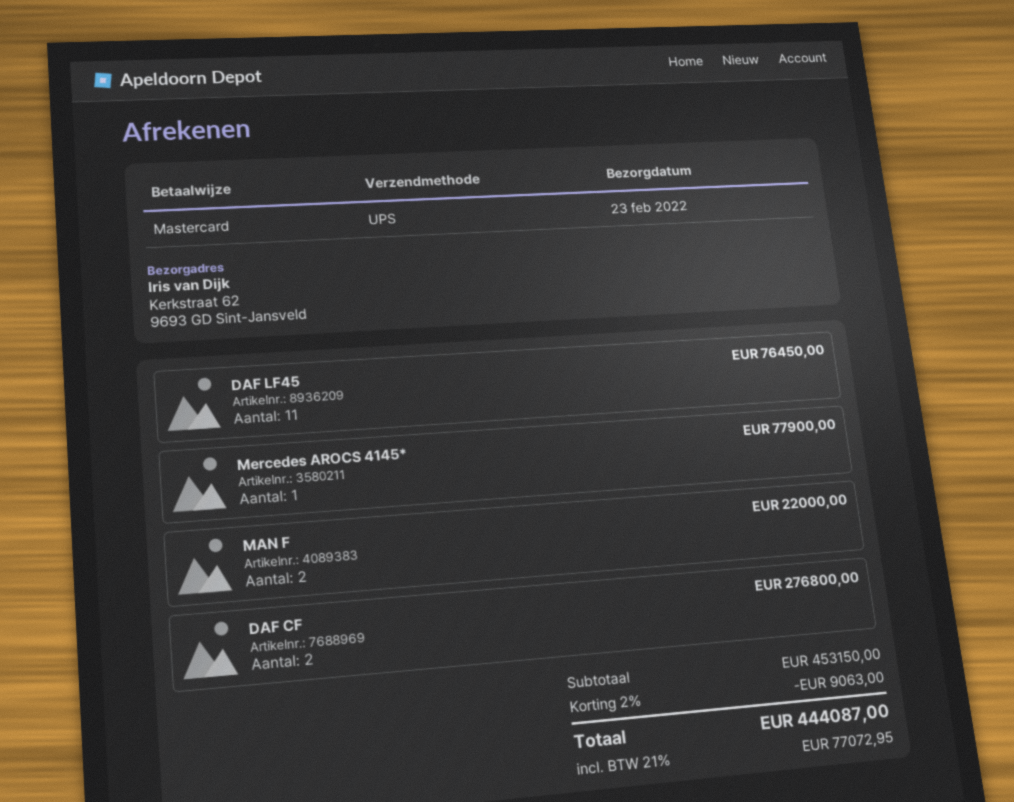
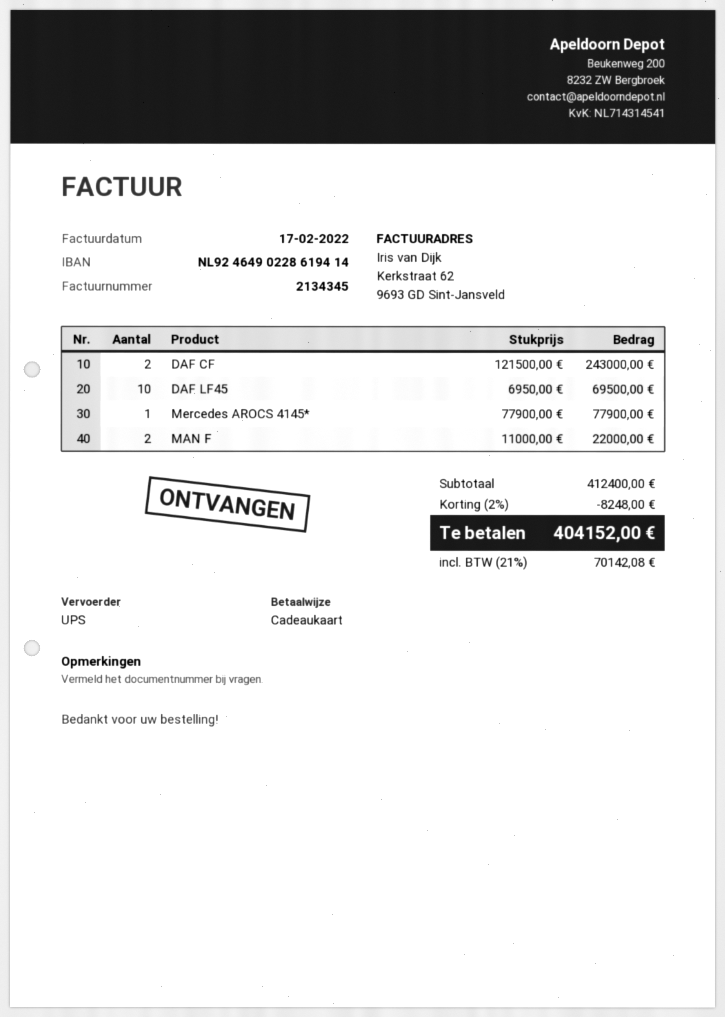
payment method: Mastercard -> gift card
DAF LF45: 11 for 76450.00 -> 10 for 69500.00
DAF CF: 2 for 276800.00 -> 2 for 243000.00
subtotal: 453150.00 -> 412400.00
discount: 2% = 9063.00 -> 2% = 8248.00
tax: 21% = 77072.95 -> 21% = 70142.08
total: 444087.00 -> 404152.00

